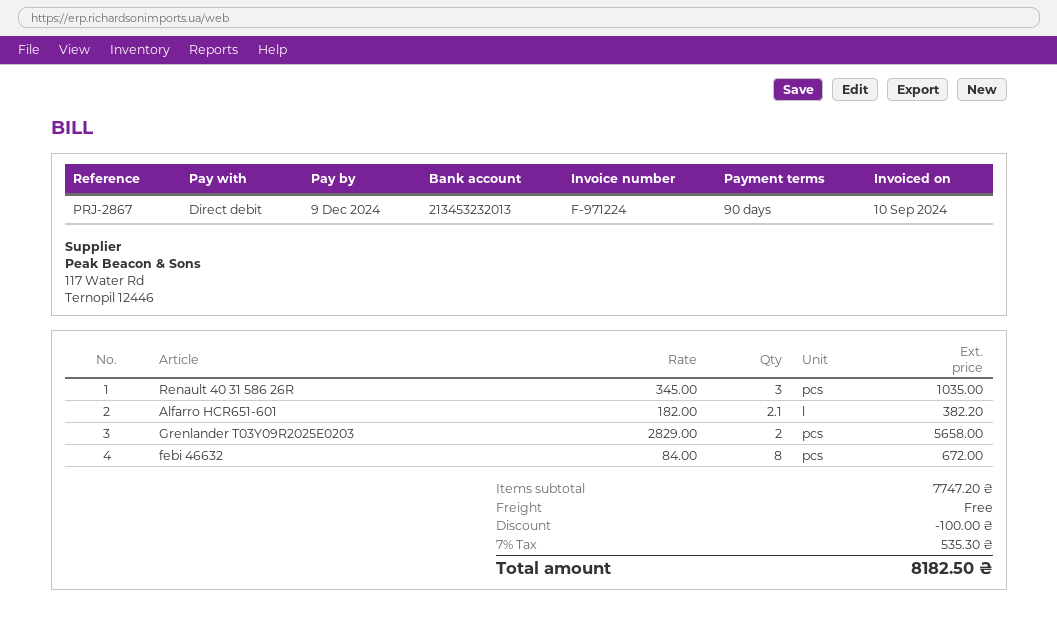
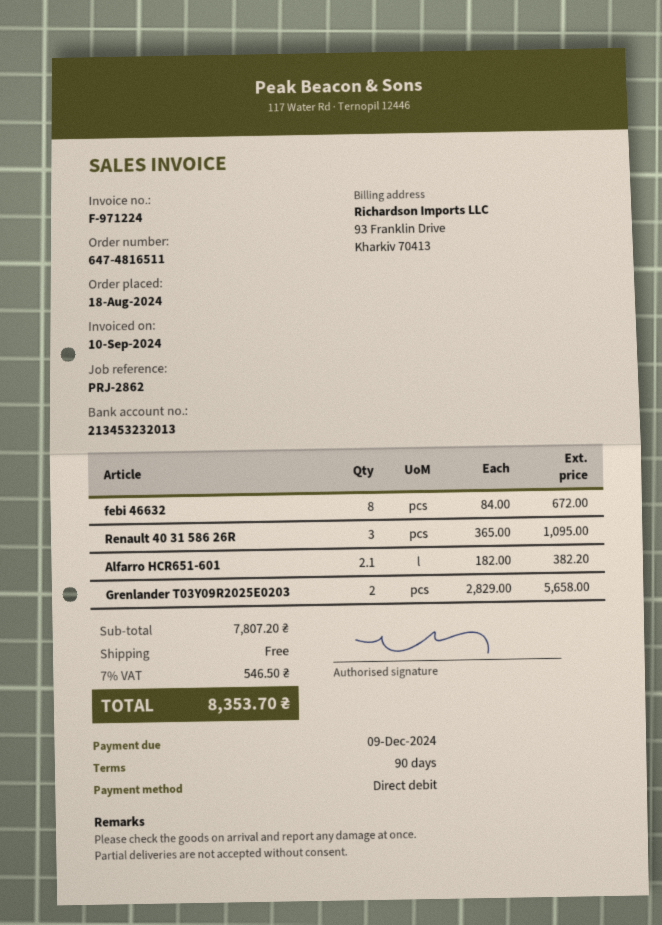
reference: PRJ-2867 -> PRJ-2862
Renault 40 31 586 26R: 3 x 345.00 = 1035.00 -> 3 x 365.00 = 1095.00
subtotal: 7747.20 -> 7807.20
discount: 100.00 -> none
tax: 7% = 535.30 -> 7% = 546.50
total: 8182.50 -> 8353.70

